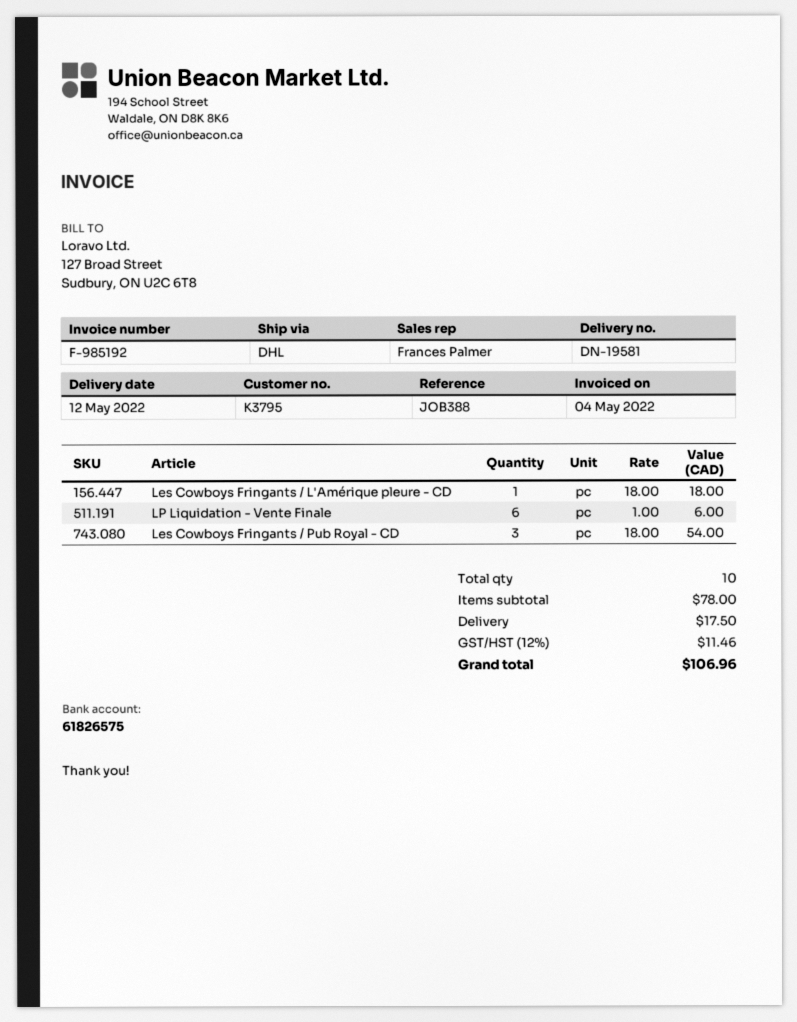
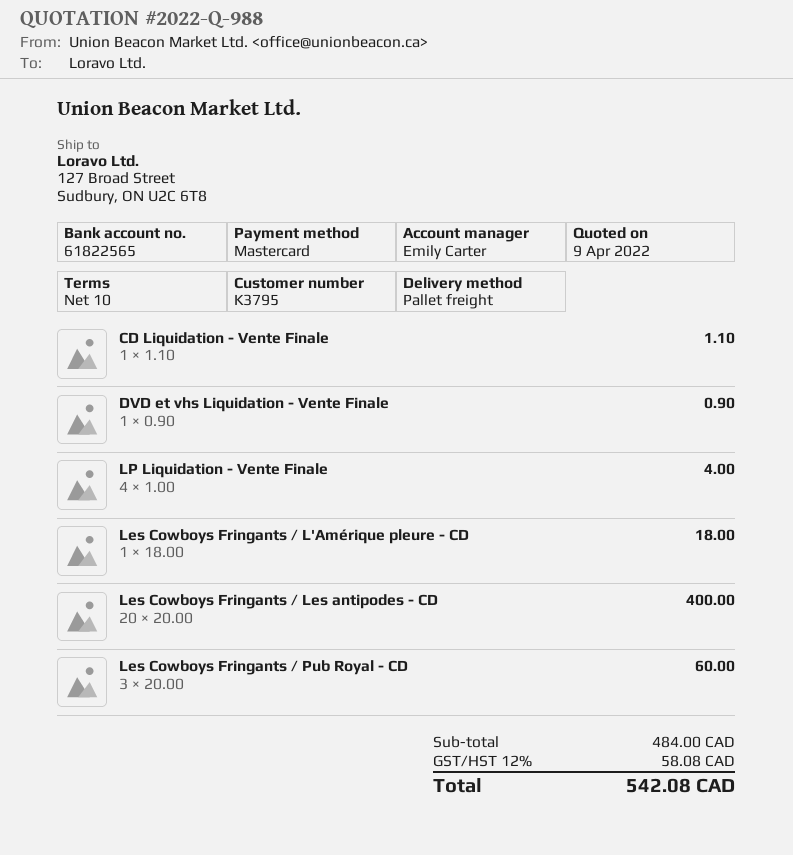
sales rep: Frances Palmer -> Emily Carter
bank account: 61826575 -> 61822565
shipping method: DHL -> pallet freight
LP Liquidation - Vente Finale: 6 x 1.00 = 6.00 -> 4 x 1.00 = 4.00
Les Cowboys Fringants / Pub Royal - CD: 3 x 18.00 = 54.00 -> 3 x 20.00 = 60.00
CD Liquidation - Vente Finale: none -> 1 x 1.10 = 1.10
DVD et vhs Liquidation - Vente Finale: none -> 1 x 0.90 = 0.90
Les Cowboys Fringants / Les antipodes - CD: none -> 20 x 20.00 = 400.00
subtotal: 78.00 -> 484.00
shipping: 17.50 -> none
tax: 12% = 11.46 -> 12% = 58.08
total: 106.96 -> 542.08

